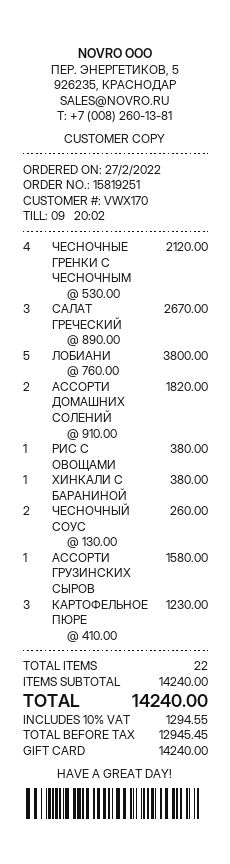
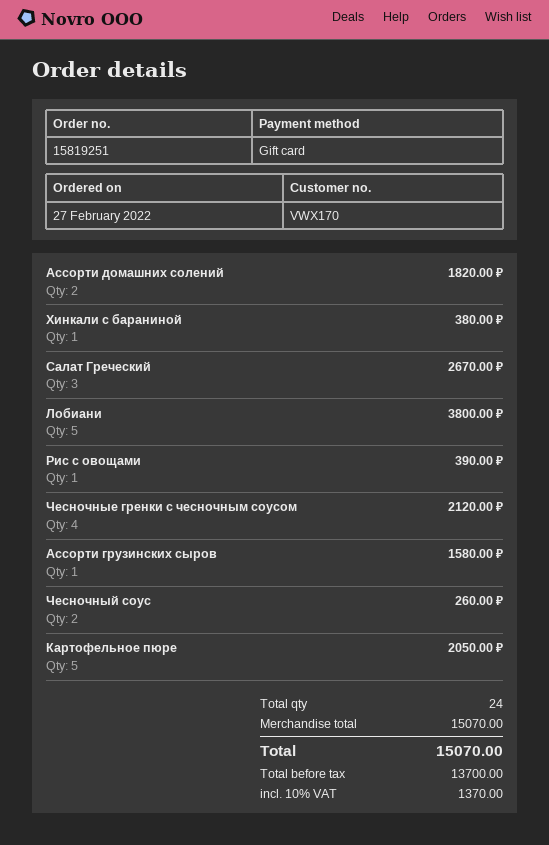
РИС С ОВОЩАМИ: 1 for 380.00 -> 1 for 390.00
КАРТОФЕЛЬНОЕ ПЮРЕ: 3 for 1230.00 -> 5 for 2050.00
total quantity: 22 -> 24
subtotal: 14240.00 -> 15070.00
net: 12945.45 -> 13700.00
tax: 10% = 1294.55 -> 10% = 1370.00
total: 14240.00 -> 15070.00

